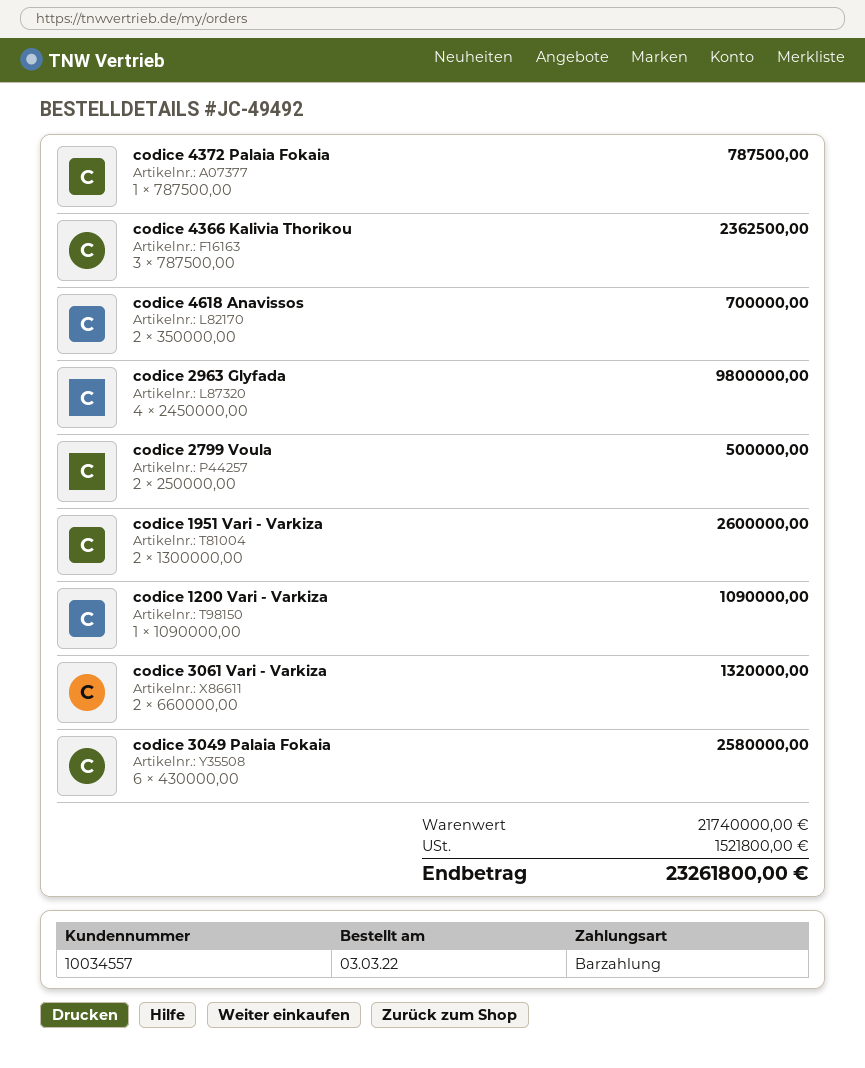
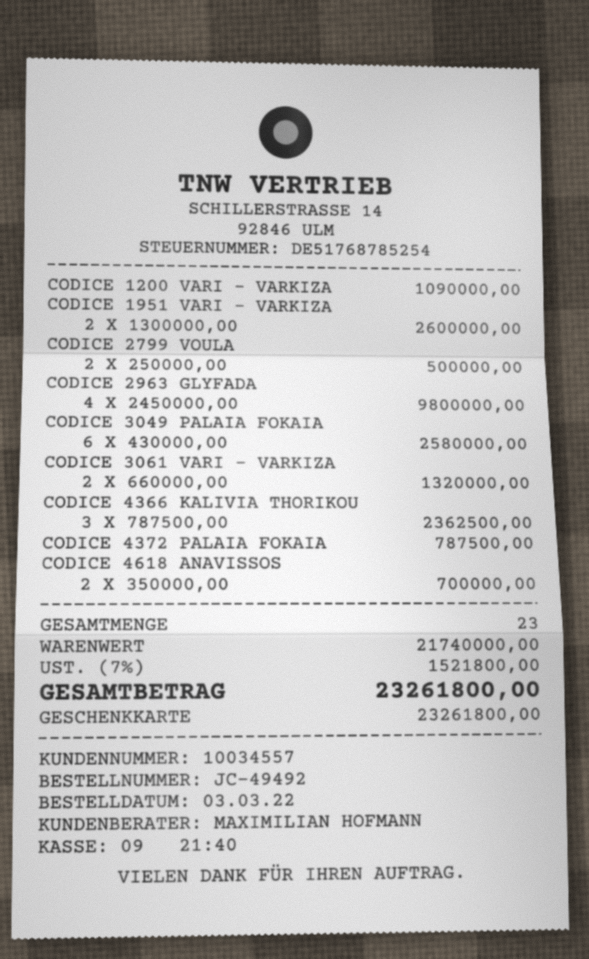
payment method: cash -> gift card

